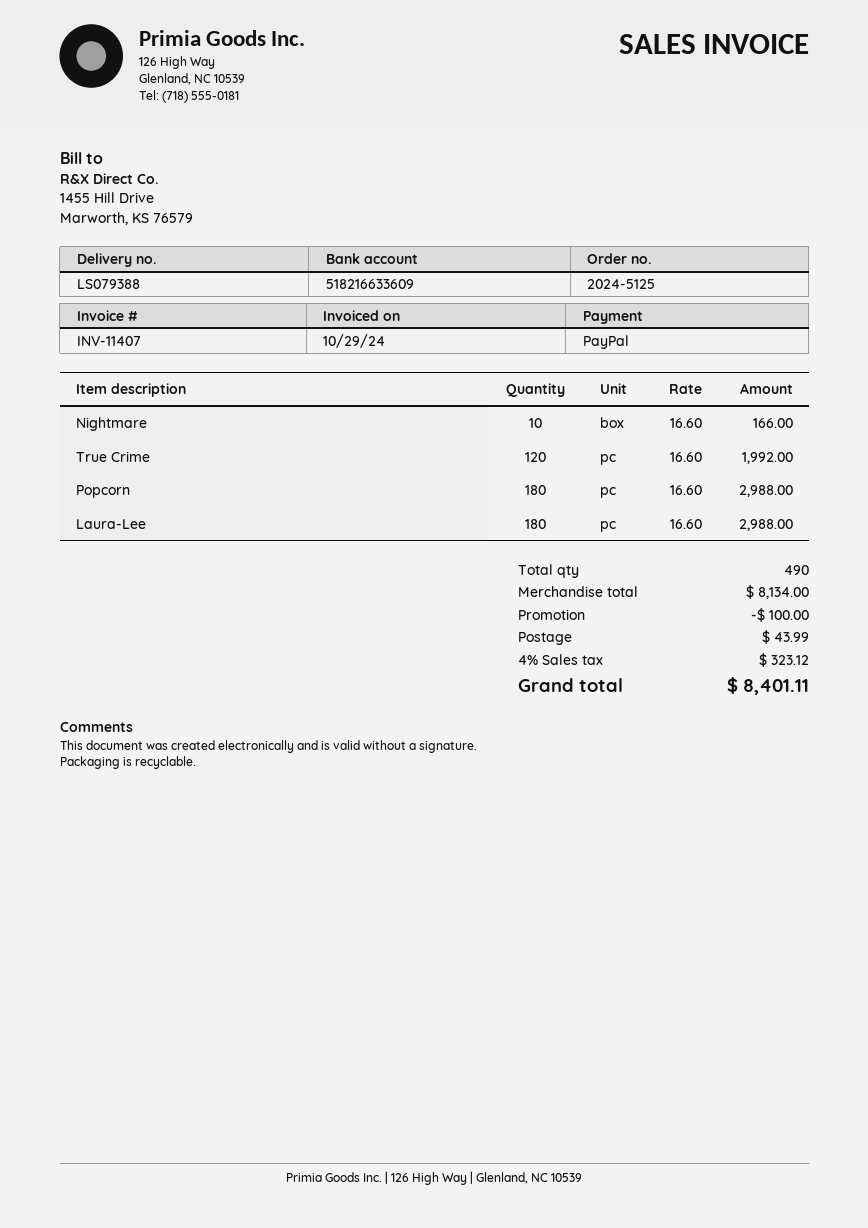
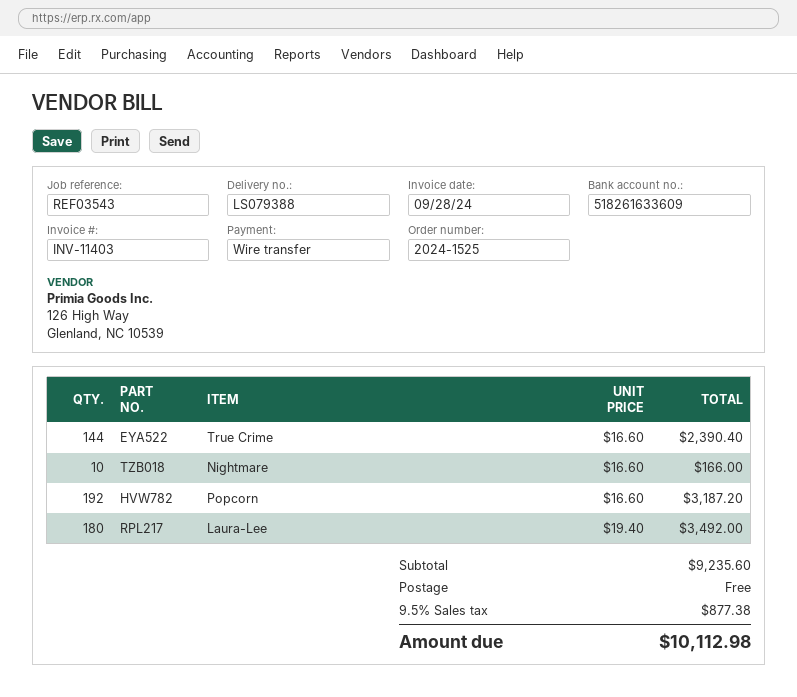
order number: 2024-5125 -> 2024-1525
invoice number: INV-11407 -> INV-11403
invoice date: 2024-10-29 -> 2024-09-28
payment method: PayPal -> bank transfer
bank account: 518216633609 -> 518261633609
True Crime: 120 x 16.60 = 1992.00 -> 144 x 16.60 = 2390.40
Popcorn: 180 x 16.60 = 2988.00 -> 192 x 16.60 = 3187.20
Laura-Lee: 180 x 16.60 = 2988.00 -> 180 x 19.40 = 3492.00
subtotal: 8134.00 -> 9235.60
discount: 100.00 -> none
shipping: 43.99 -> 0.00
tax: 4% = 323.12 -> 9.5% = 877.38
total: 8401.11 -> 10112.98

